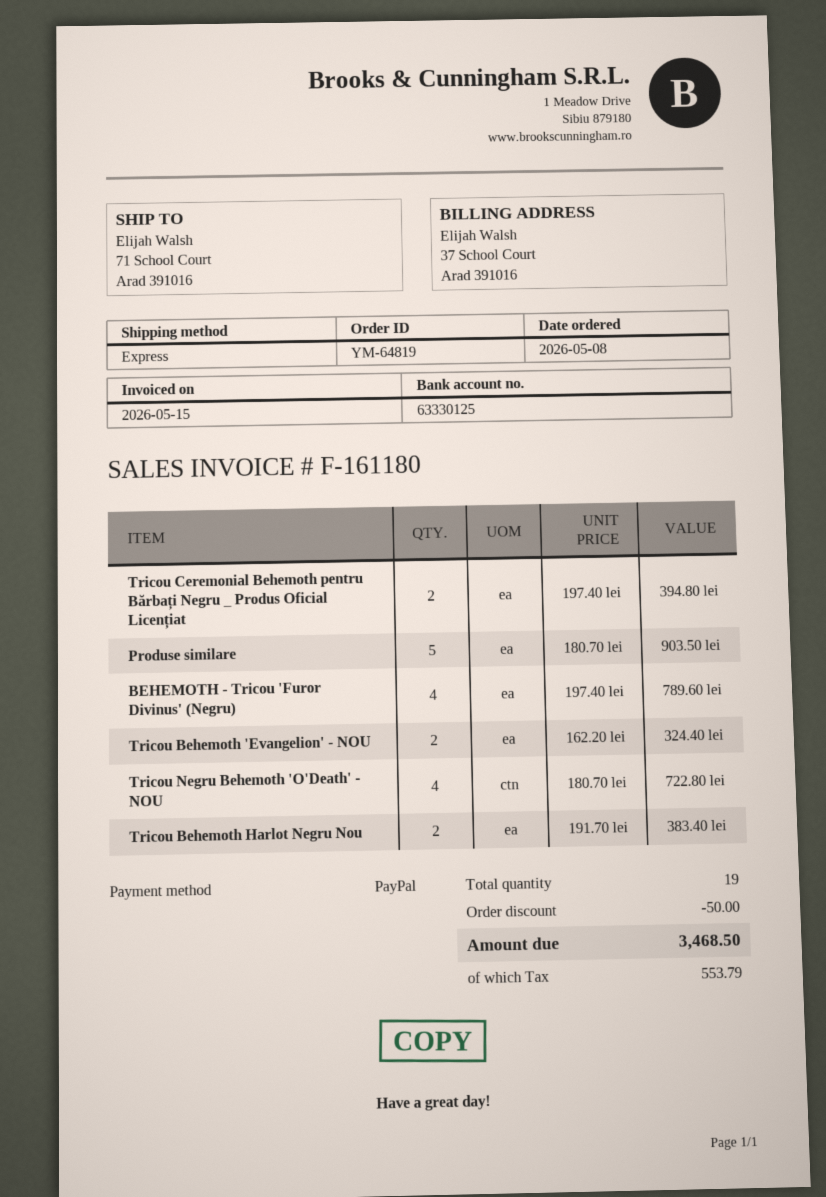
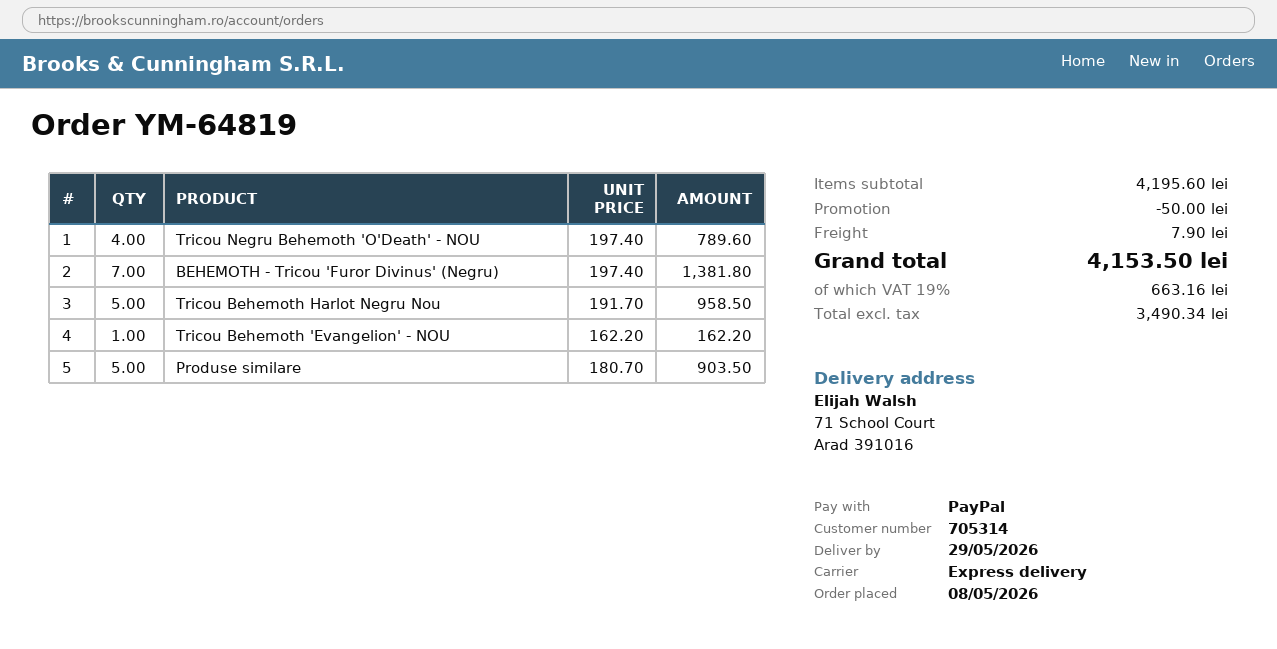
Tricou Ceremonial Behemoth pentru Bărbați Negru _ Produs Oficial Licențiat: 2 x 197.40 = 394.80 -> none
BEHEMOTH - Tricou 'Furor Divinus' (Negru): 4 x 197.40 = 789.60 -> 7 x 197.40 = 1381.80
Tricou Behemoth 'Evangelion' - NOU: 2 x 162.20 = 324.40 -> 1 x 162.20 = 162.20
Tricou Negru Behemoth 'O'Death' - NOU: 4 x 180.70 = 722.80 -> 4 x 197.40 = 789.60
Tricou Behemoth Harlot Negru Nou: 2 x 191.70 = 383.40 -> 5 x 191.70 = 958.50
shipping: none -> 7.90
tax: 553.79 -> 663.16
total: 3468.50 -> 4153.50

